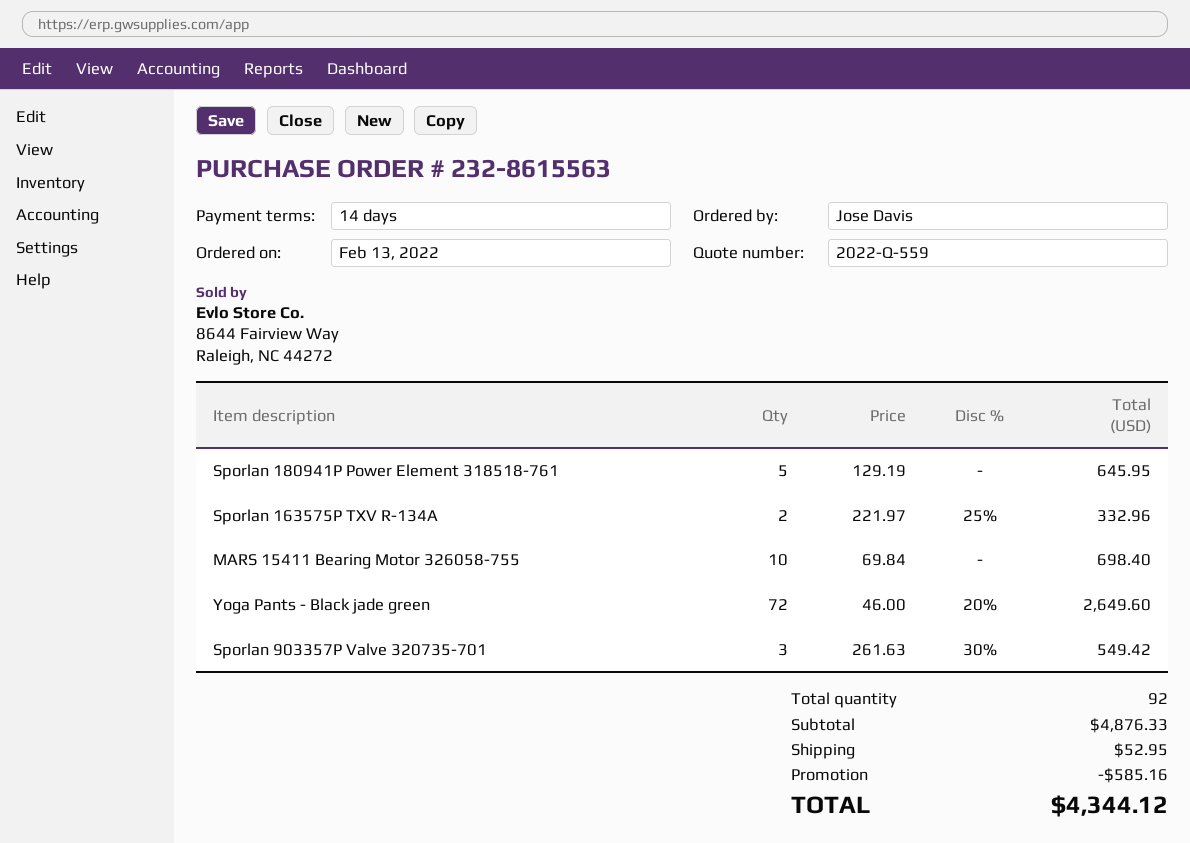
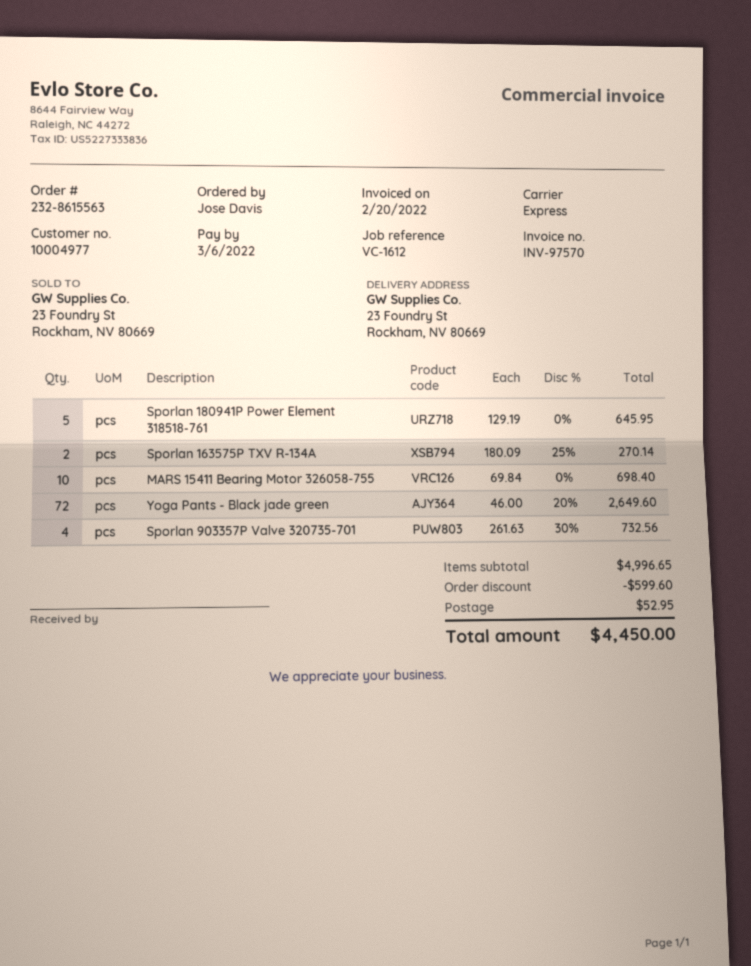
Sporlan 163575P TXV R-134A: 2 x 221.97 - 25% = 332.96 -> 2 x 180.09 - 25% = 270.14
Sporlan 903357P Valve 320735-701: 3 x 261.63 - 30% = 549.42 -> 4 x 261.63 - 30% = 732.56
subtotal: 4876.33 -> 4996.65
discount: 585.16 -> 599.60
total: 4344.12 -> 4450.00

